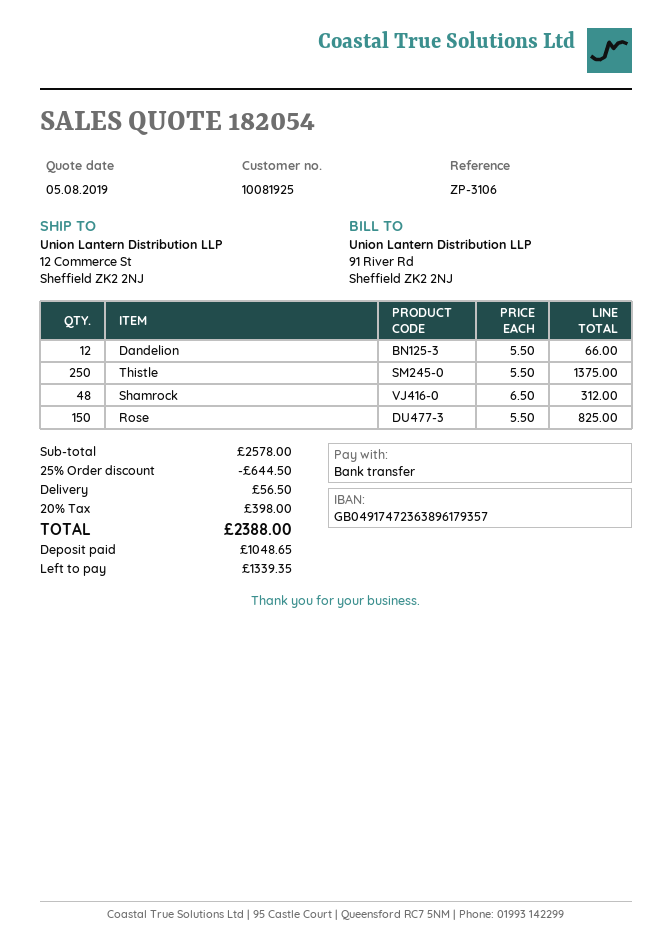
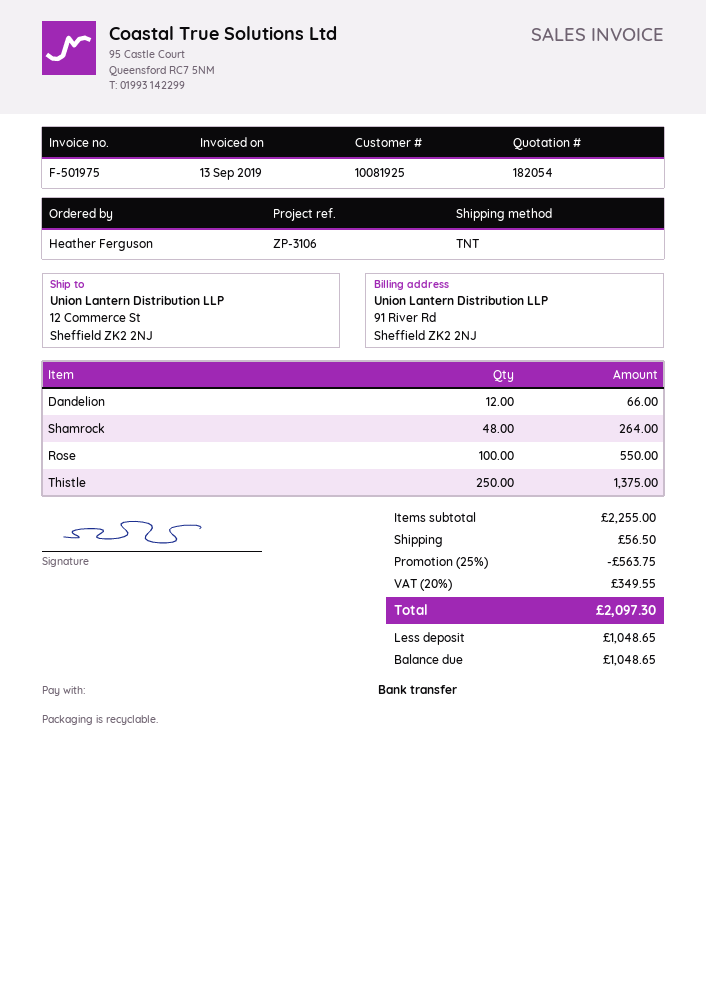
Shamrock: 48 for 312.00 -> 48 for 264.00
Rose: 150 for 825.00 -> 100 for 550.00
subtotal: 2578.00 -> 2255.00
discount: 25% = 644.50 -> 25% = 563.75
tax: 20% = 398.00 -> 20% = 349.55
total: 2388.00 -> 2097.30
balance: 1339.35 -> 1048.65

